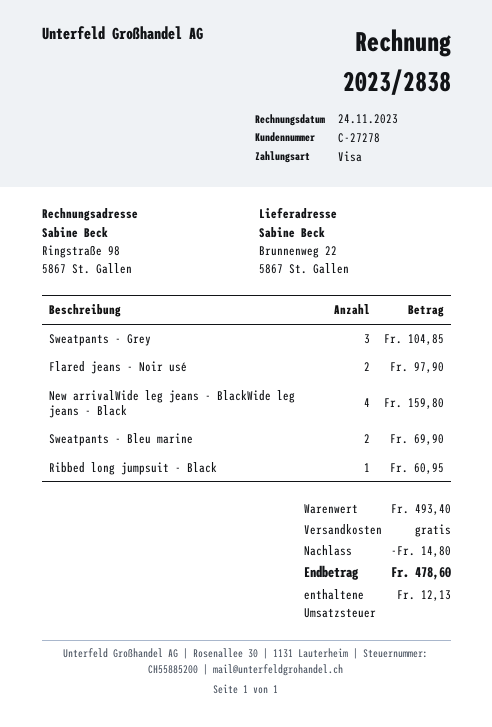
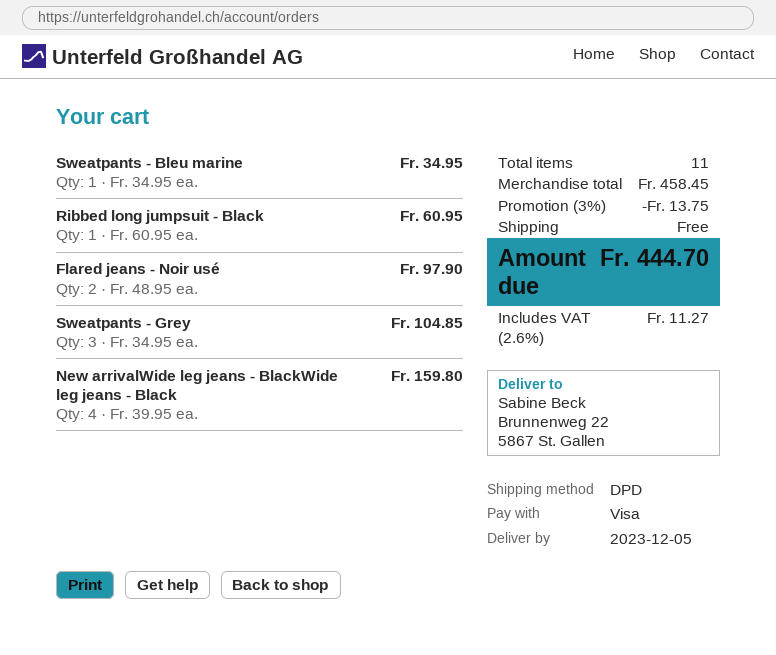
Sweatpants - Bleu marine: 2 for 69.90 -> 1 for 34.95
subtotal: 493.40 -> 458.45
discount: 14.80 -> 13.75
tax: 12.13 -> 11.27
total: 478.60 -> 444.70

